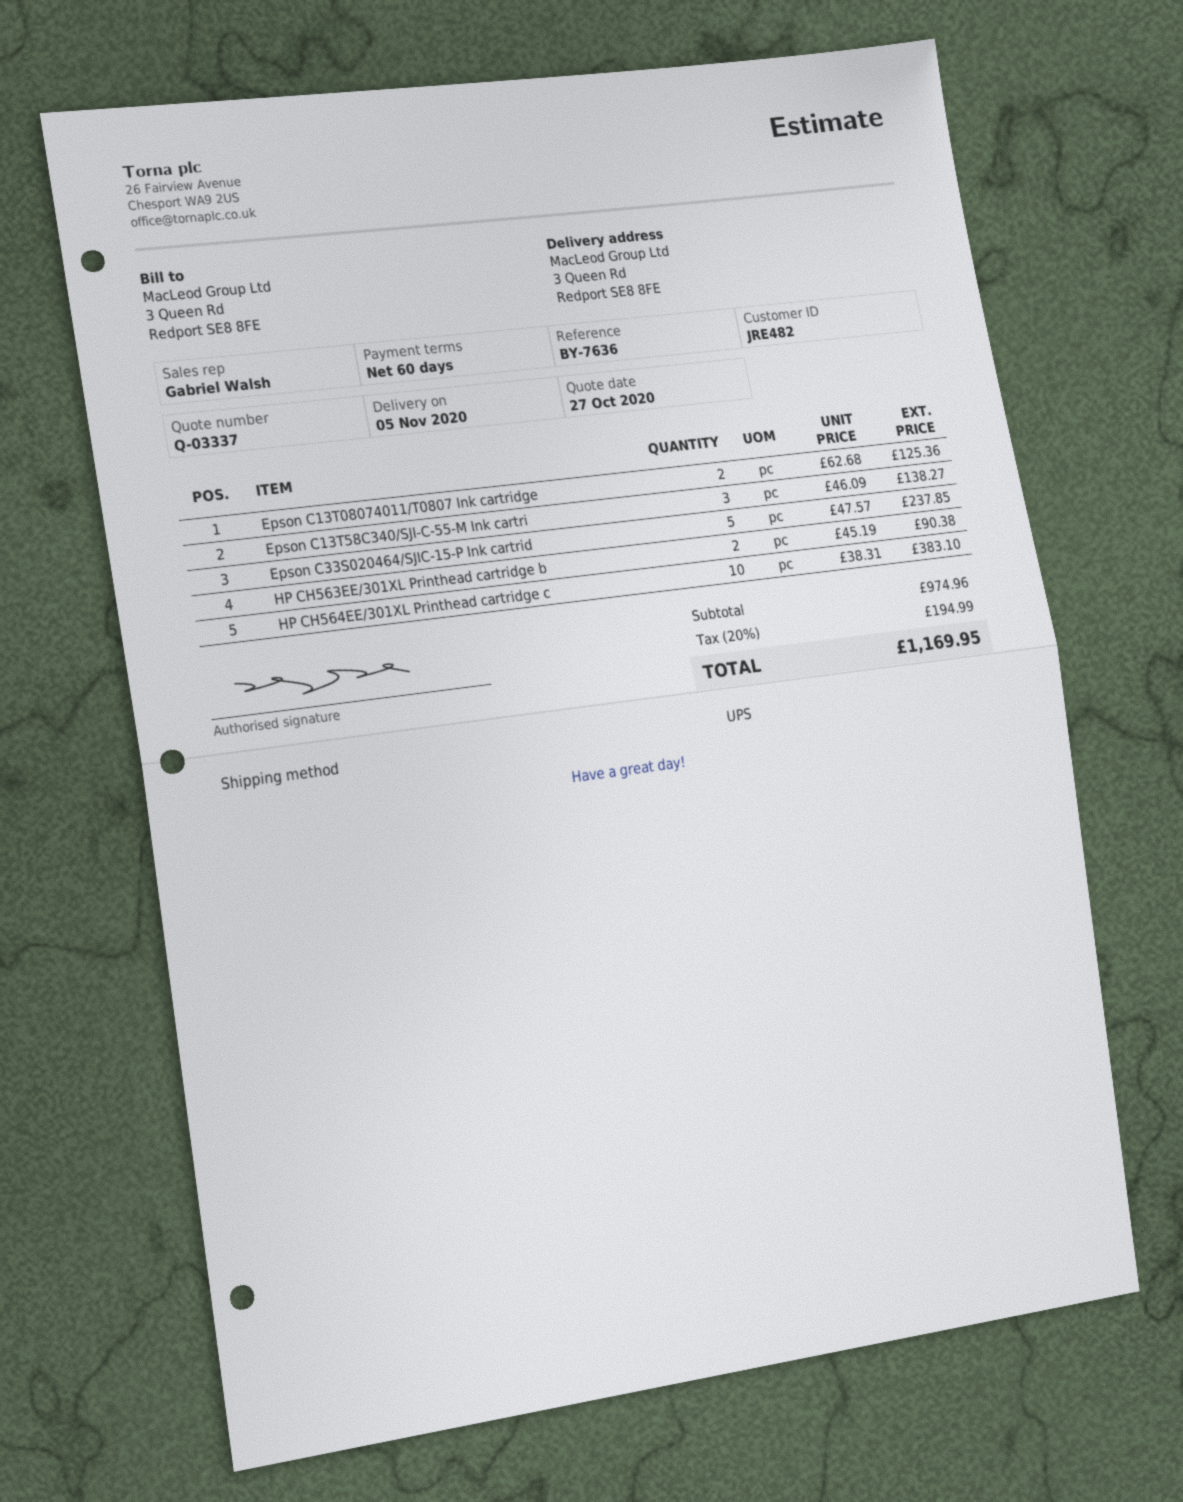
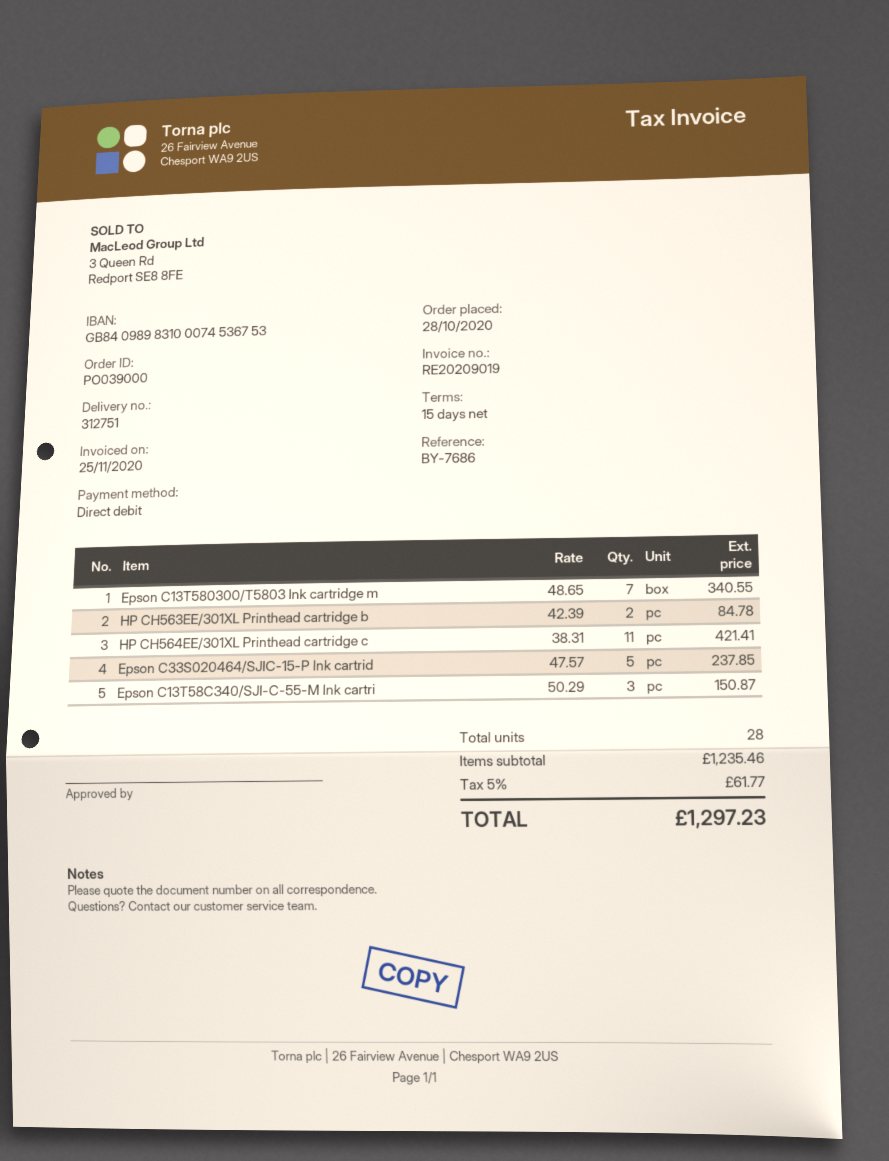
payment terms: 60 days -> 15 days
reference: BY-7636 -> BY-7686
Epson C13T08074011/T0807 Ink cartridge: 2 x 62.68 = 125.36 -> none
Epson C13T58C340/SJI-C-55-M Ink cartri: 3 x 46.09 = 138.27 -> 3 x 50.29 = 150.87
HP CH563EE/301XL Printhead cartridge b: 2 x 45.19 = 90.38 -> 2 x 42.39 = 84.78
HP CH564EE/301XL Printhead cartridge c: 10 x 38.31 = 383.10 -> 11 x 38.31 = 421.41
Epson C13T580300/T5803 Ink cartridge m: none -> 7 x 48.65 = 340.55
subtotal: 974.96 -> 1235.46
tax: 20% = 194.99 -> 5% = 61.77
total: 1169.95 -> 1297.23

